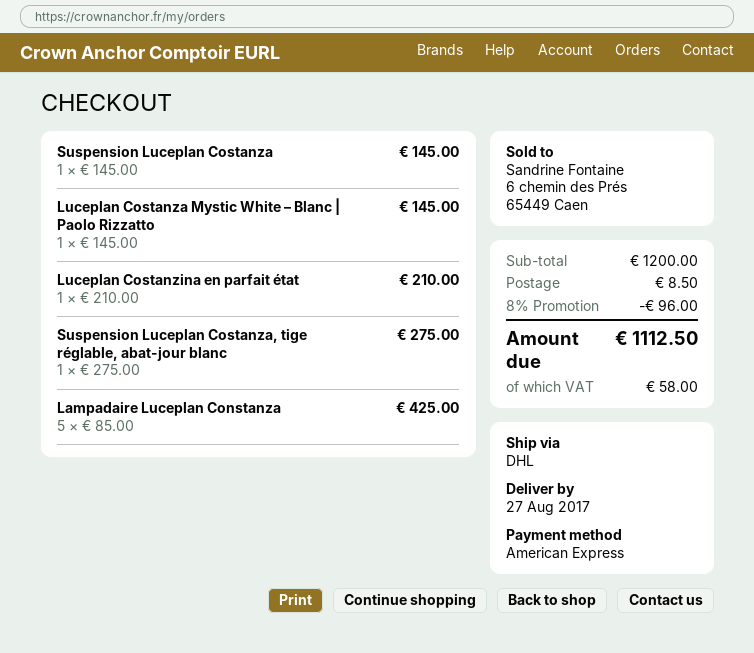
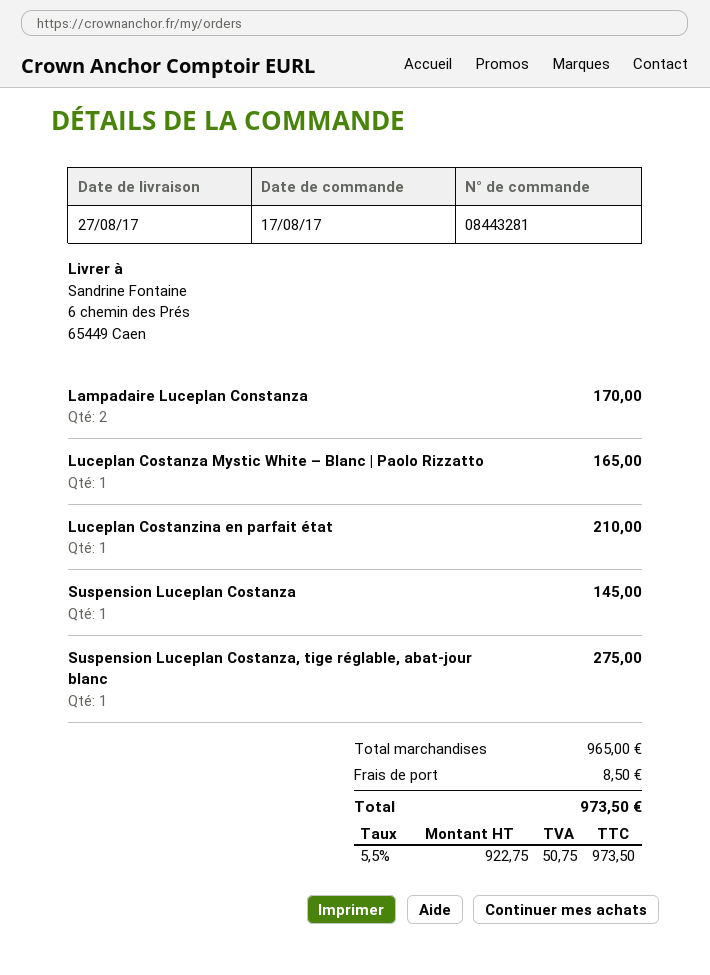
Luceplan Costanza Mystic White – Blanc | Paolo Rizzatto: 1 for 145.00 -> 1 for 165.00
Lampadaire Luceplan Constanza: 5 for 425.00 -> 2 for 170.00
subtotal: 1200.00 -> 965.00
discount: 8% = 96.00 -> none
tax: 58.00 -> 50.75
total: 1112.50 -> 973.50

